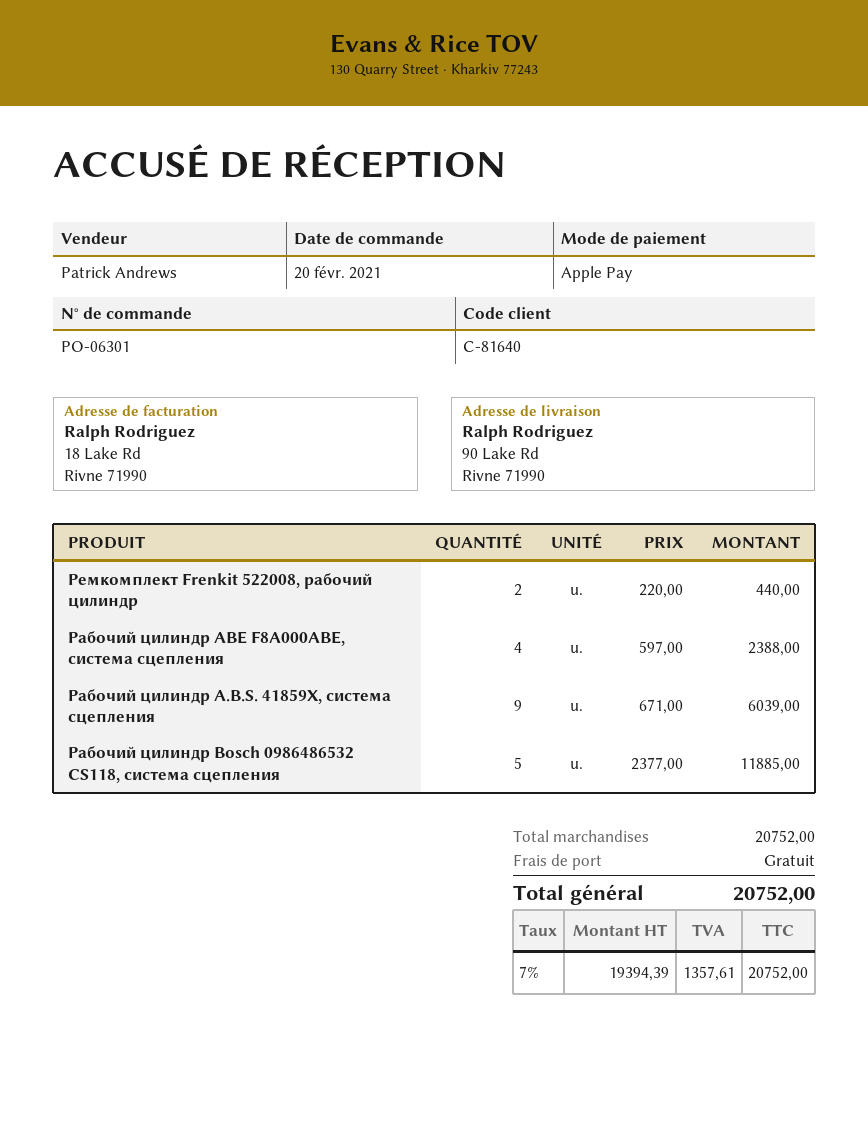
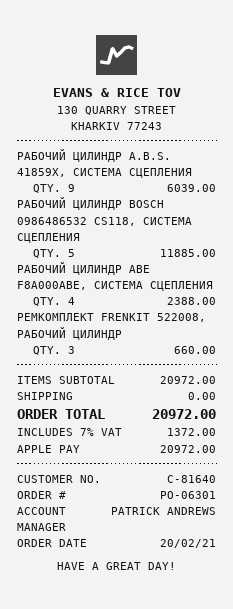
Ремкомплект Frenkit 522008, рабочий цилиндр: 2 for 440.00 -> 3 for 660.00
subtotal: 20752.00 -> 20972.00
tax: 7% = 1357.61 -> 7% = 1372.00
total: 20752.00 -> 20972.00

